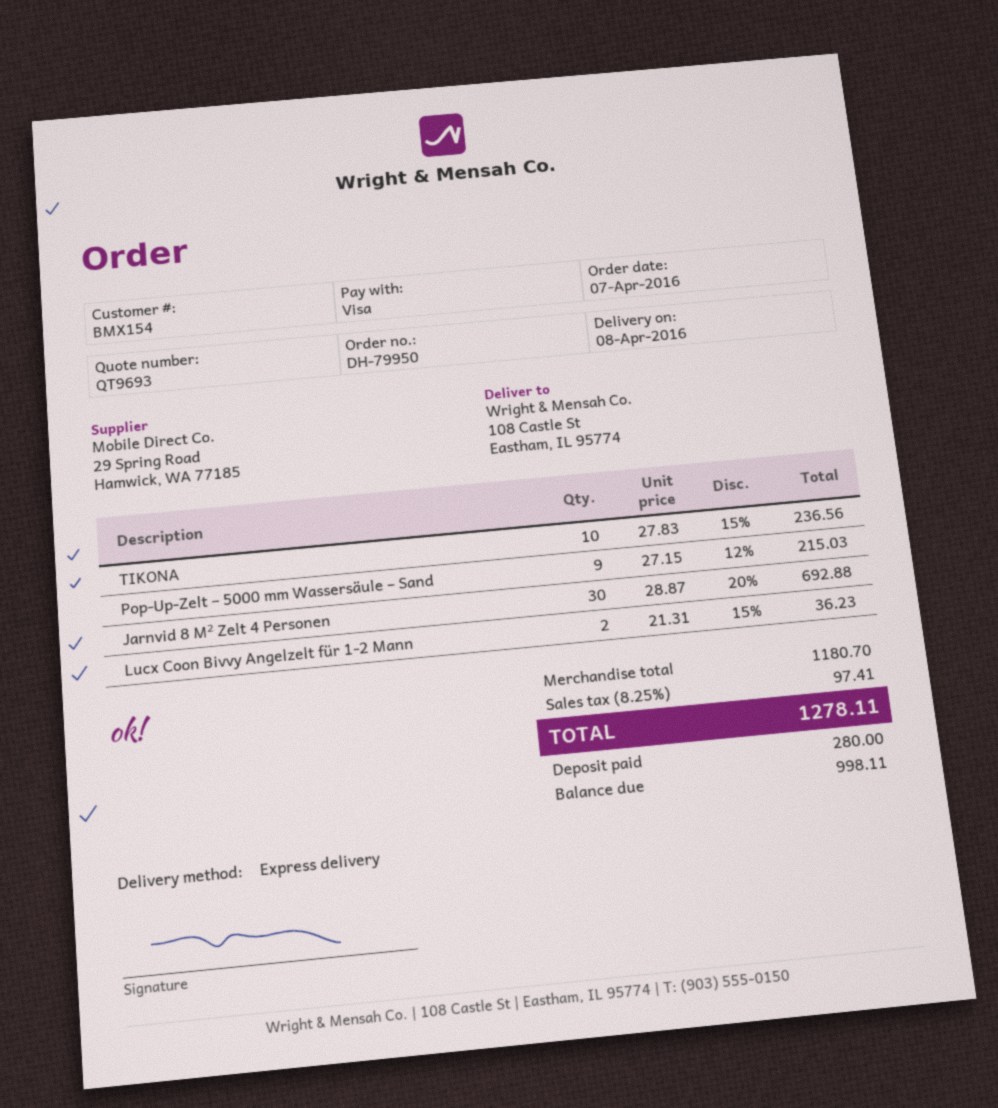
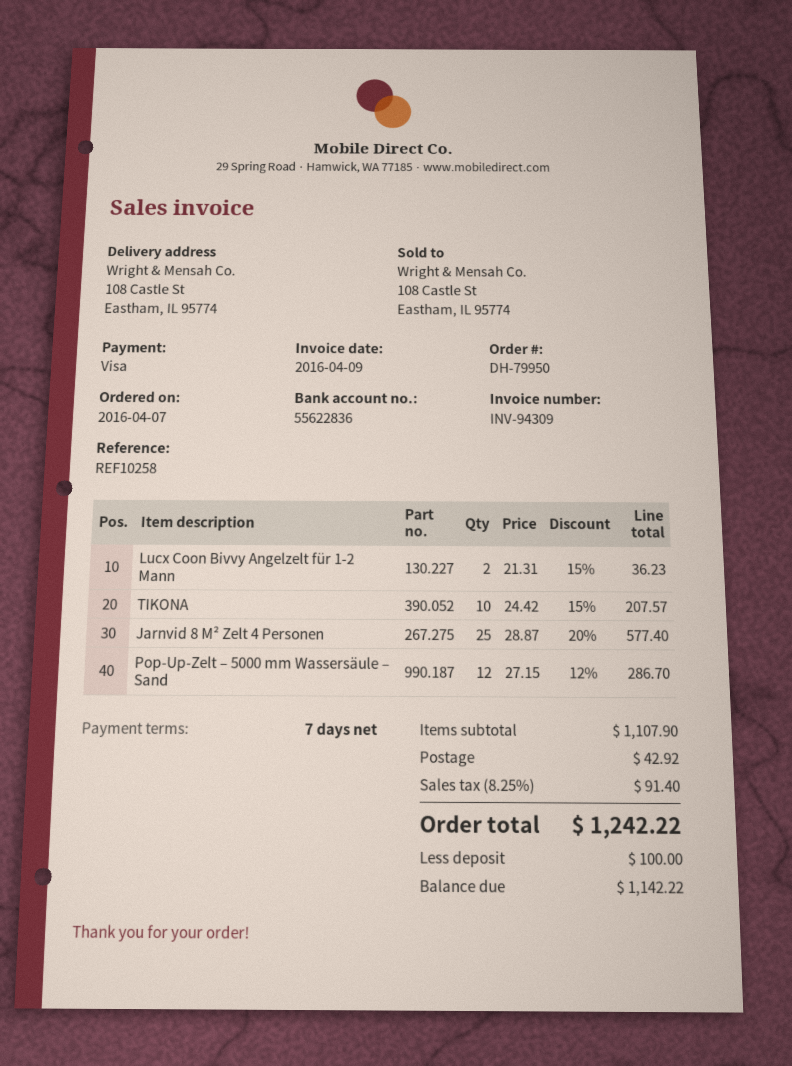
TIKONA: 10 x 27.83 - 15% = 236.56 -> 10 x 24.42 - 15% = 207.57
Pop-Up-Zelt – 5000 mm Wassersäule – Sand: 9 x 27.15 - 12% = 215.03 -> 12 x 27.15 - 12% = 286.70
Jarnvid 8 M² Zelt 4 Personen: 30 x 28.87 - 20% = 692.88 -> 25 x 28.87 - 20% = 577.40
subtotal: 1180.70 -> 1107.90
shipping: none -> 42.92
tax: 8.25% = 97.41 -> 8.25% = 91.40
total: 1278.11 -> 1242.22
deposit: 280.00 -> 100.00
balance: 998.11 -> 1142.22

